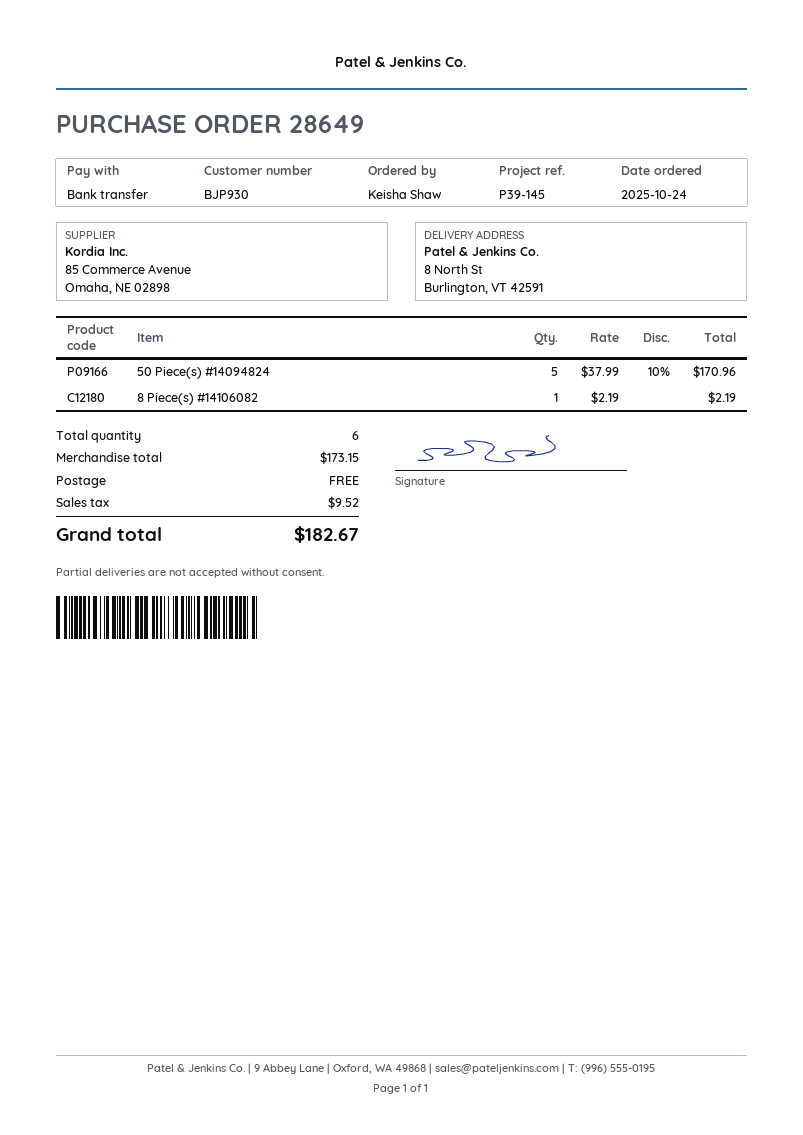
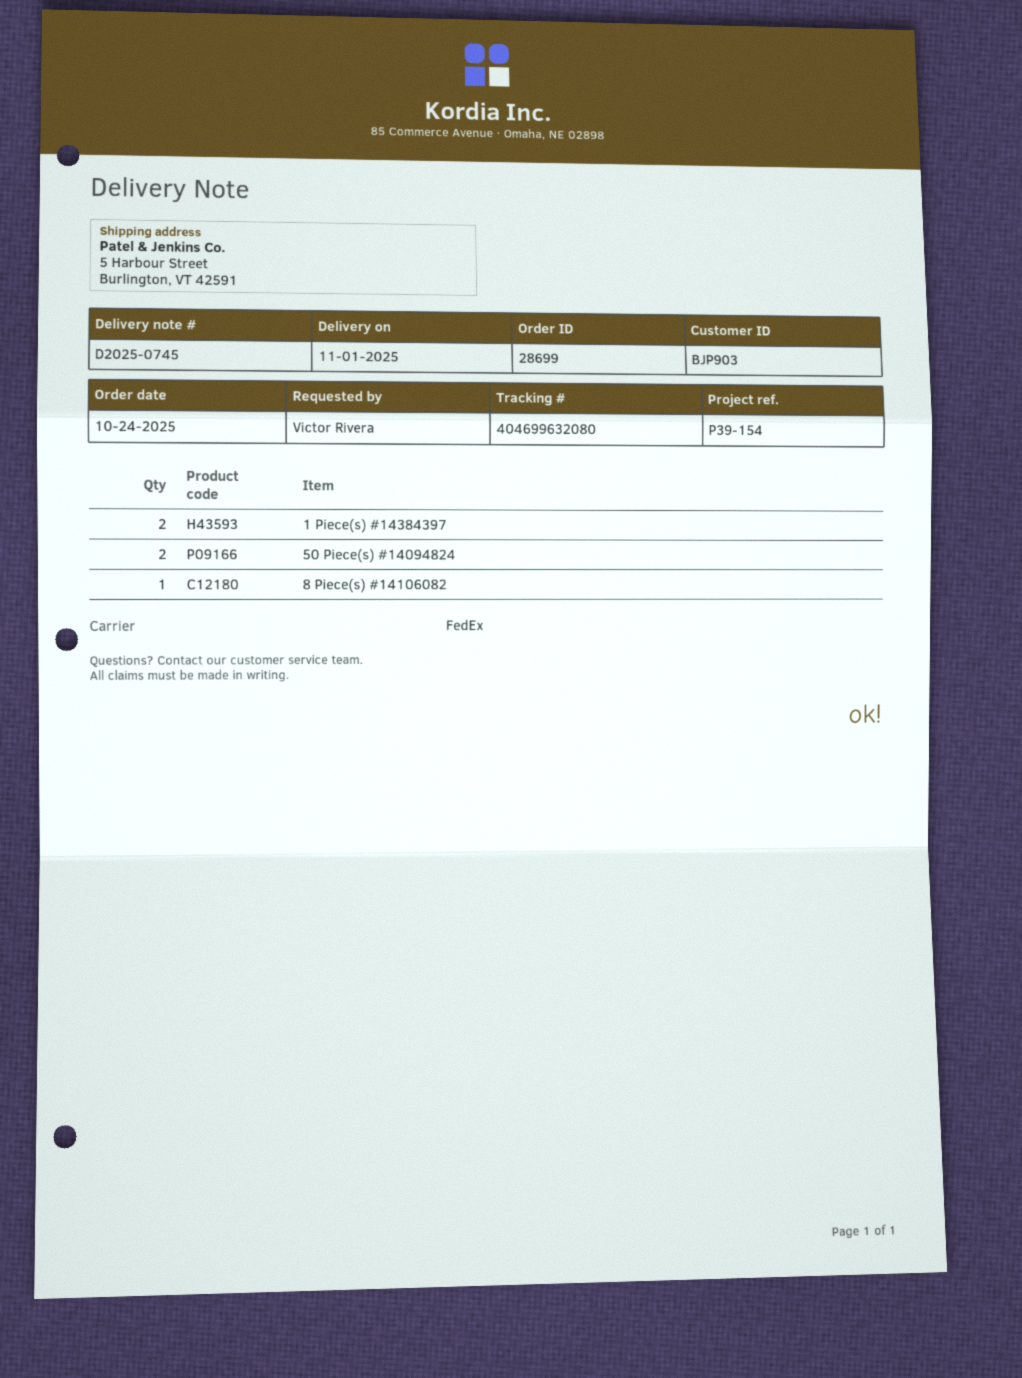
order number: 28649 -> 28699
customer number: BJP930 -> BJP903
reference: P39-145 -> P39-154
ordered by: Keisha Shaw -> Victor Rivera
ship to: 8 North St, Burlington, VT 42591 -> 5 Harbour Street, Burlington, VT 42591
50 Piece(s) #14094824: 5 -> 2
1 Piece(s) #14384397: none -> 2

